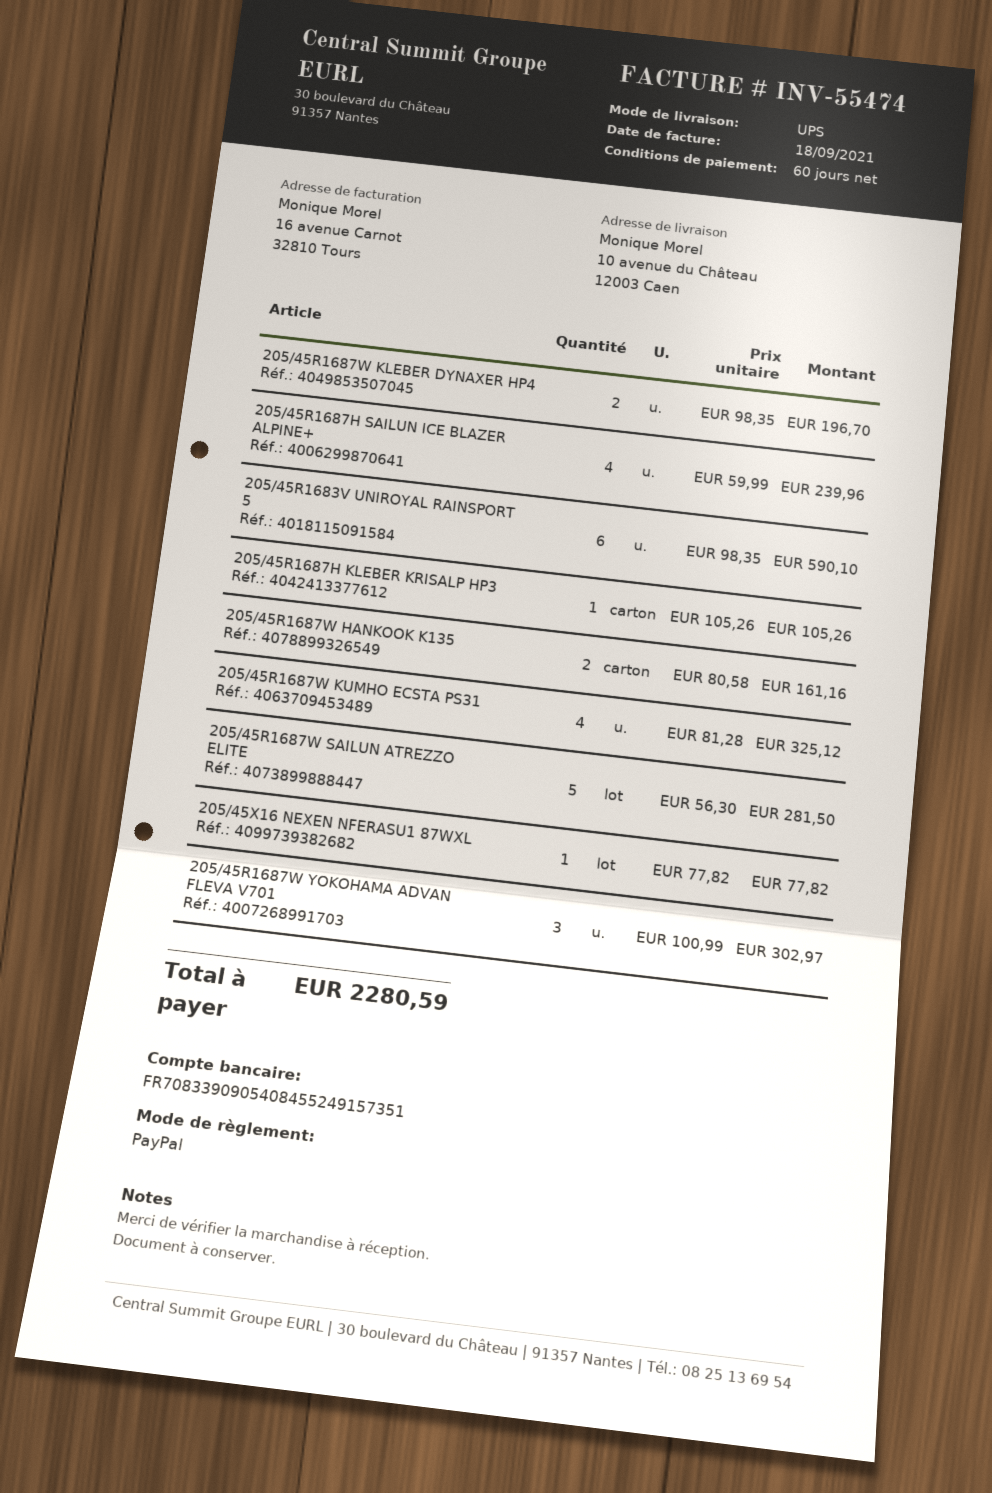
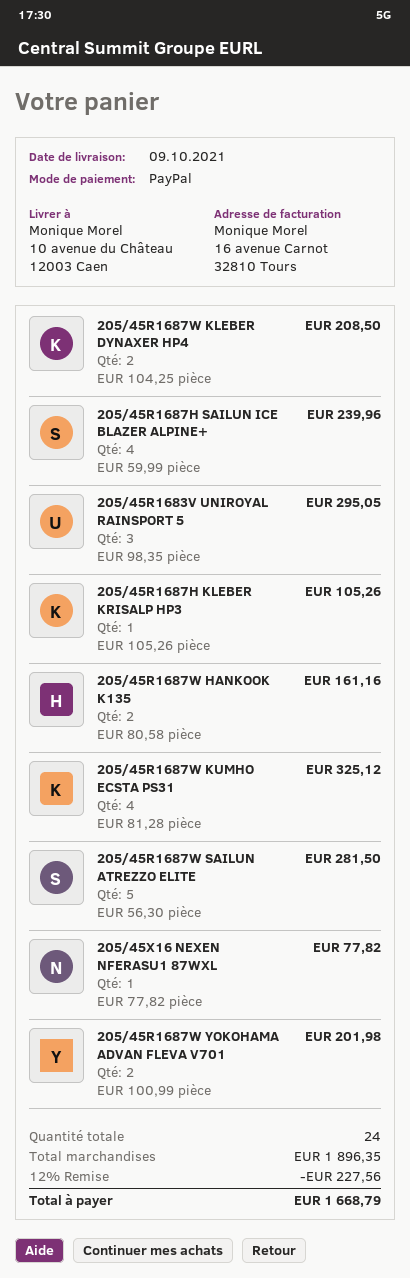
205/45R1687W KLEBER DYNAXER HP4: 2 x 98.35 = 196.70 -> 2 x 104.25 = 208.50
205/45R1683V UNIROYAL RAINSPORT 5: 6 x 98.35 = 590.10 -> 3 x 98.35 = 295.05
205/45R1687W YOKOHAMA ADVAN FLEVA V701: 3 x 100.99 = 302.97 -> 2 x 100.99 = 201.98
discount: none -> 12% = 227.56
total: 2280.59 -> 1668.79

